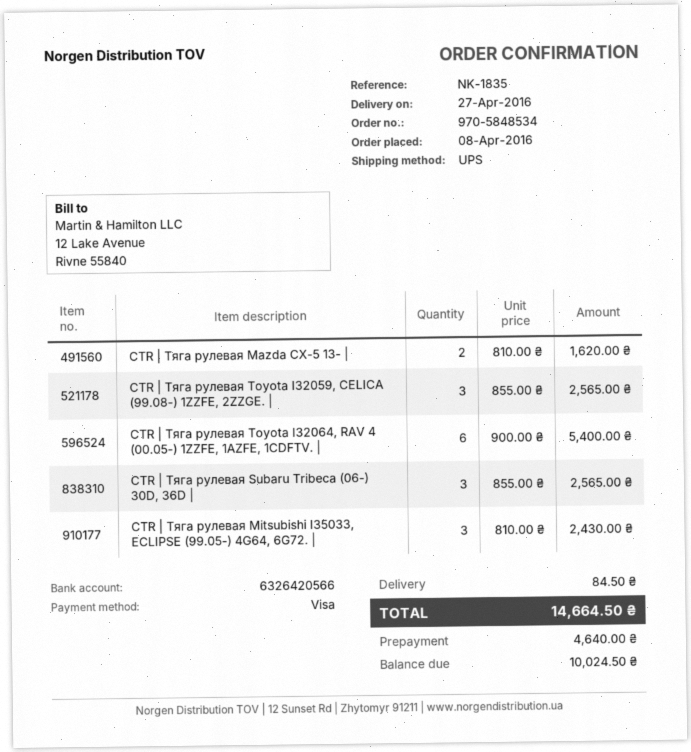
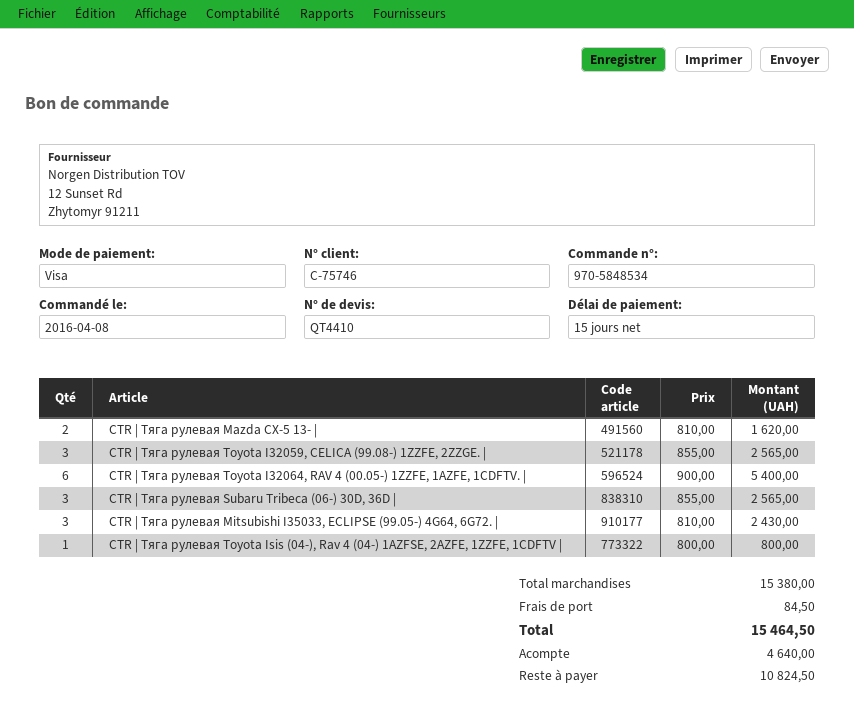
CTR | Тяга рулевая Toyota Isis (04-), Rav 4 (04-) 1AZFSE, 2AZFE, 1ZZFE, 1CDFTV |: none -> 1 x 800.00 = 800.00
total: 14664.50 -> 15464.50
balance: 10024.50 -> 10824.50

